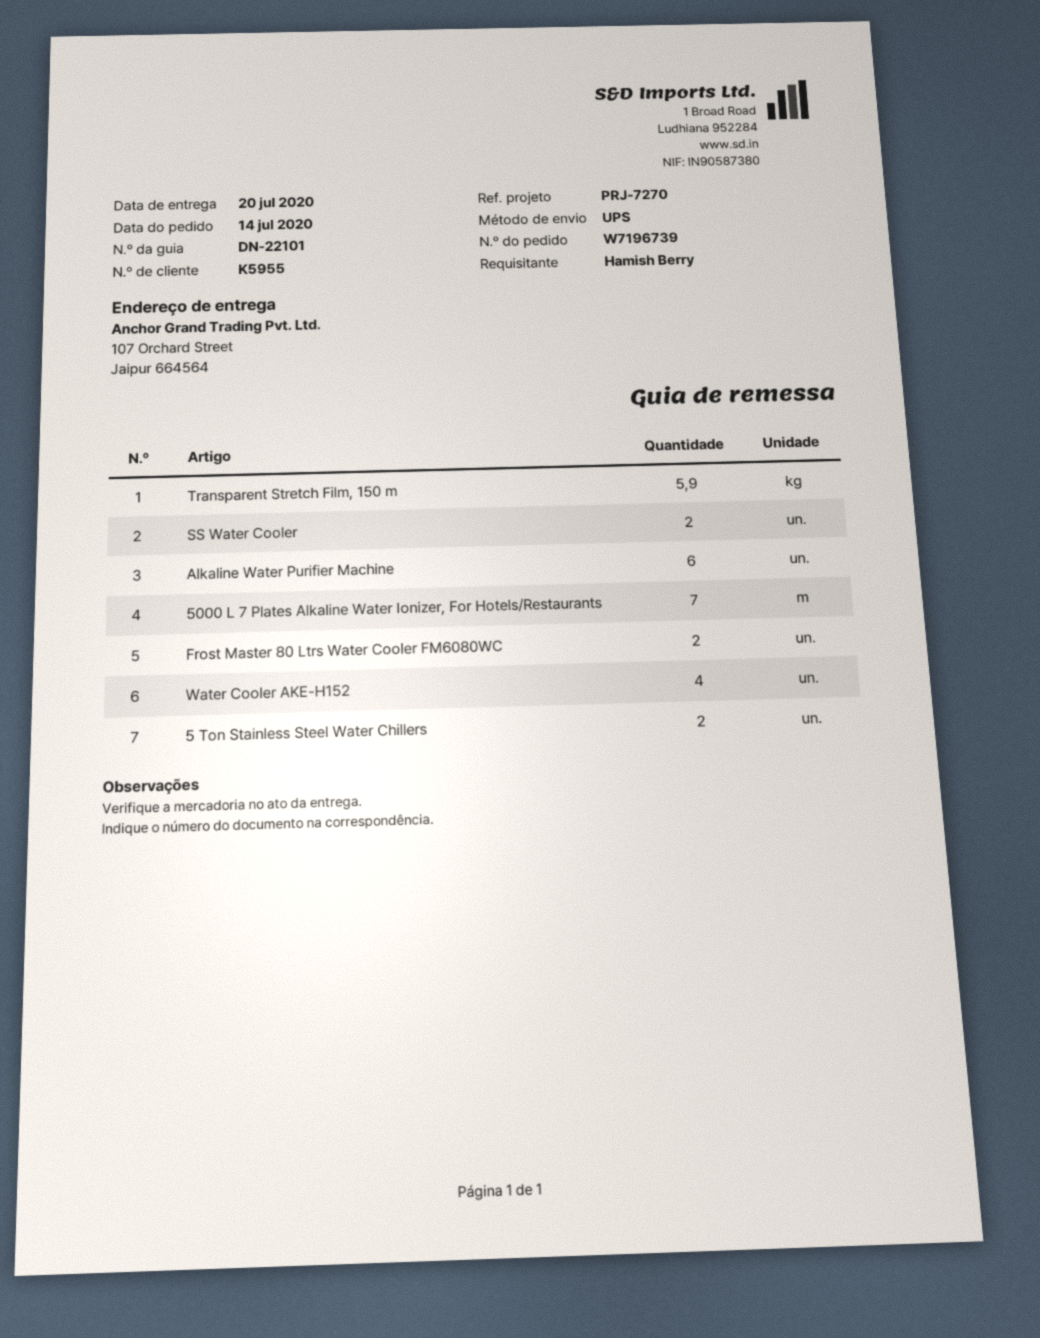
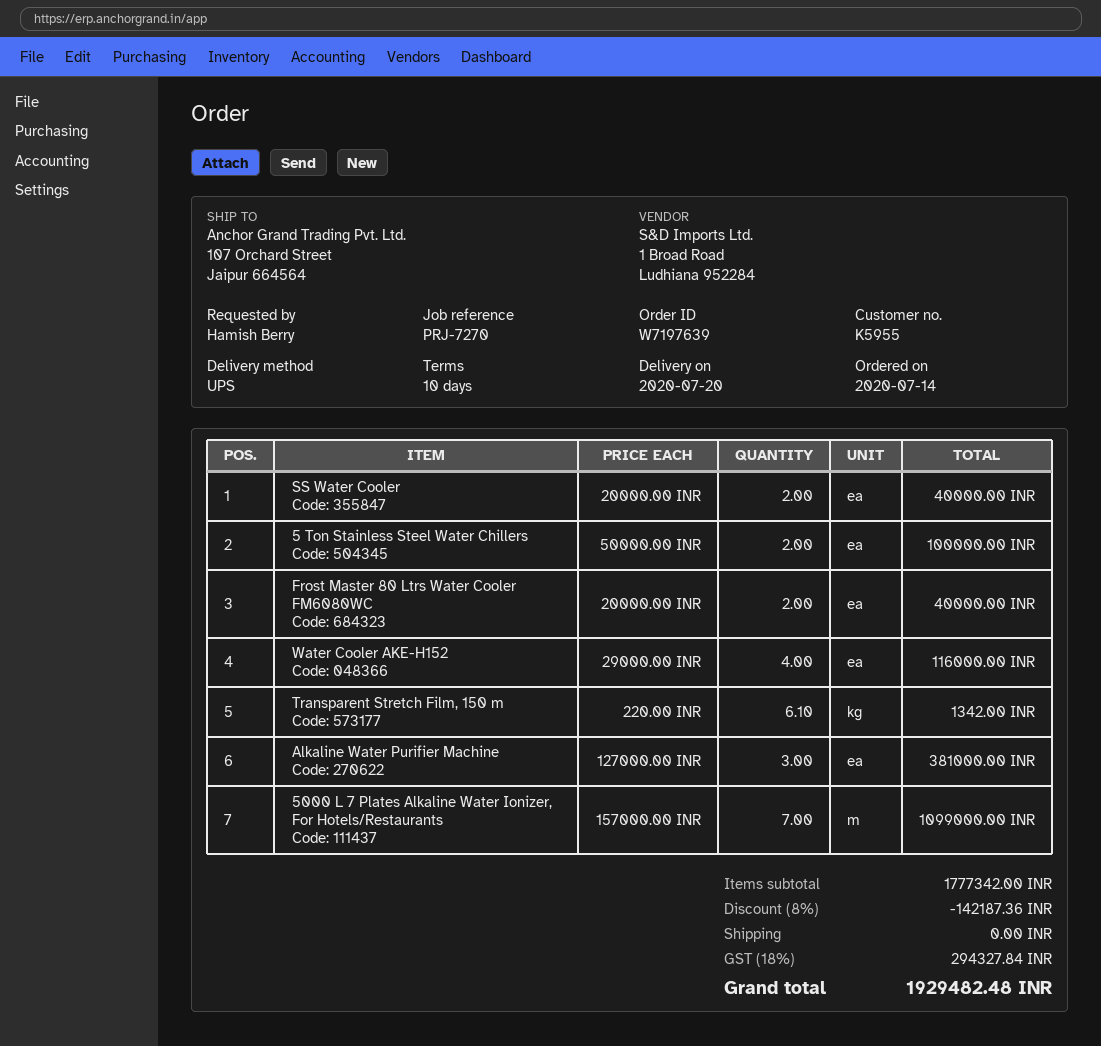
order number: W7196739 -> W7197639
Transparent Stretch Film, 150 m: 5.9 -> 6.1
Alkaline Water Purifier Machine: 6 -> 3

